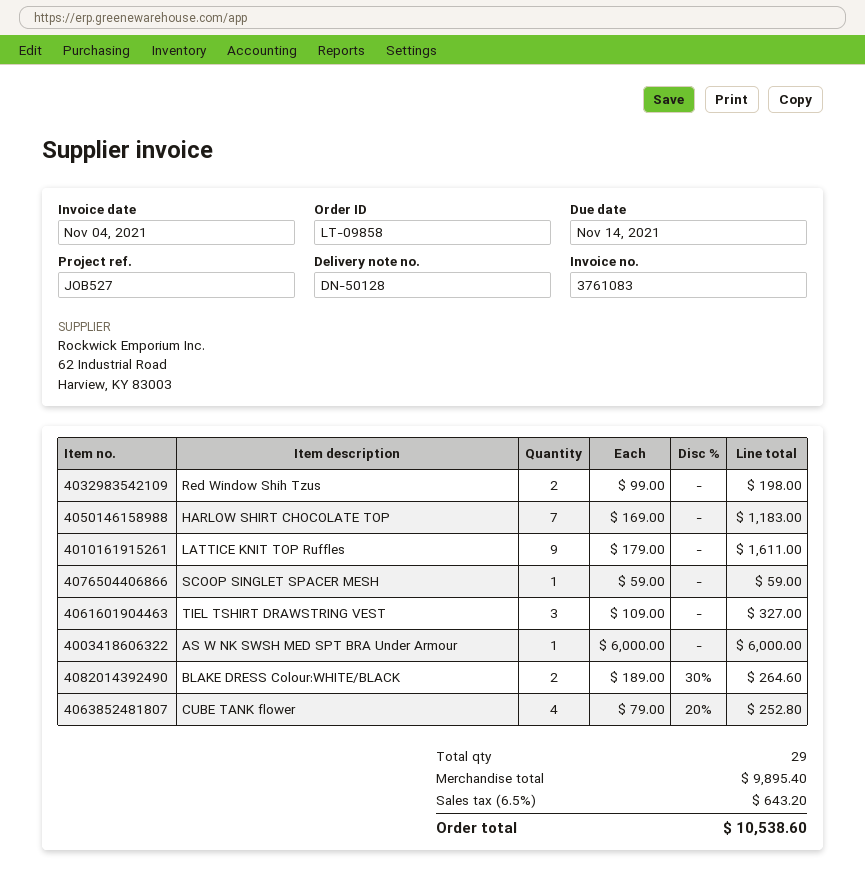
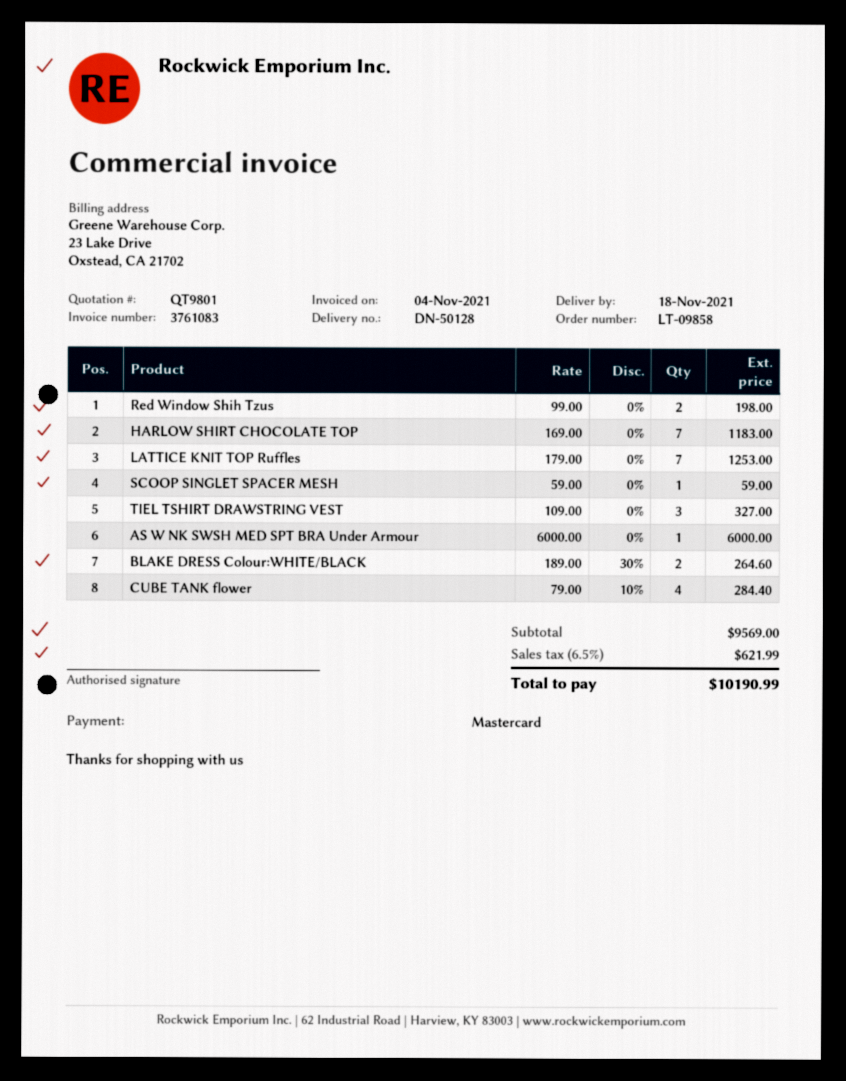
LATTICE KNIT TOP Ruffles: 9 x 179.00 = 1611.00 -> 7 x 179.00 = 1253.00
CUBE TANK flower: 4 x 79.00 - 20% = 252.80 -> 4 x 79.00 - 10% = 284.40
subtotal: 9895.40 -> 9569.00
tax: 6.5% = 643.20 -> 6.5% = 621.99
total: 10538.60 -> 10190.99

